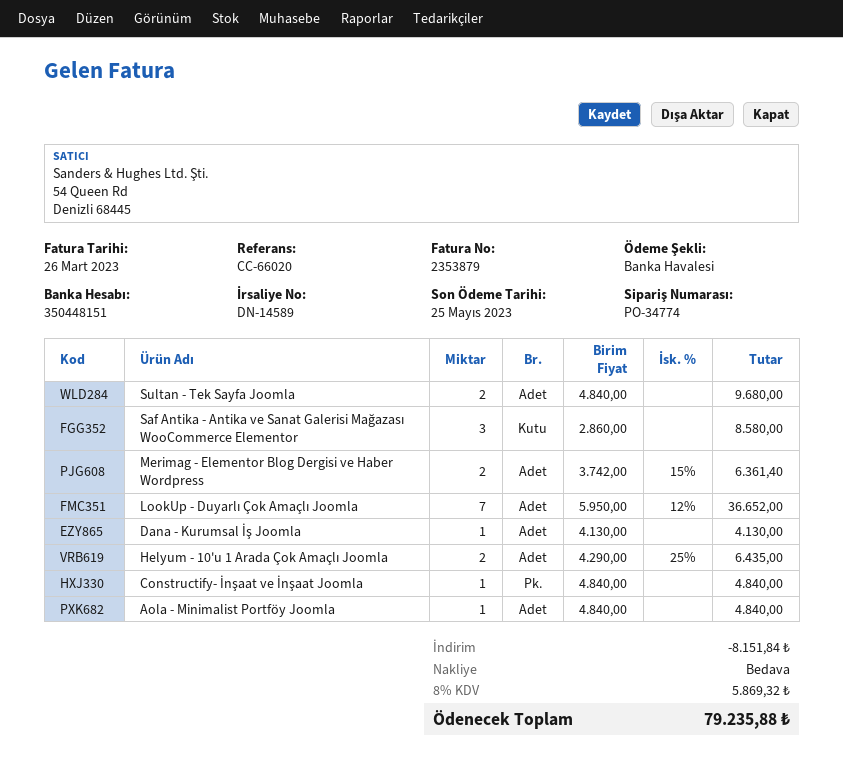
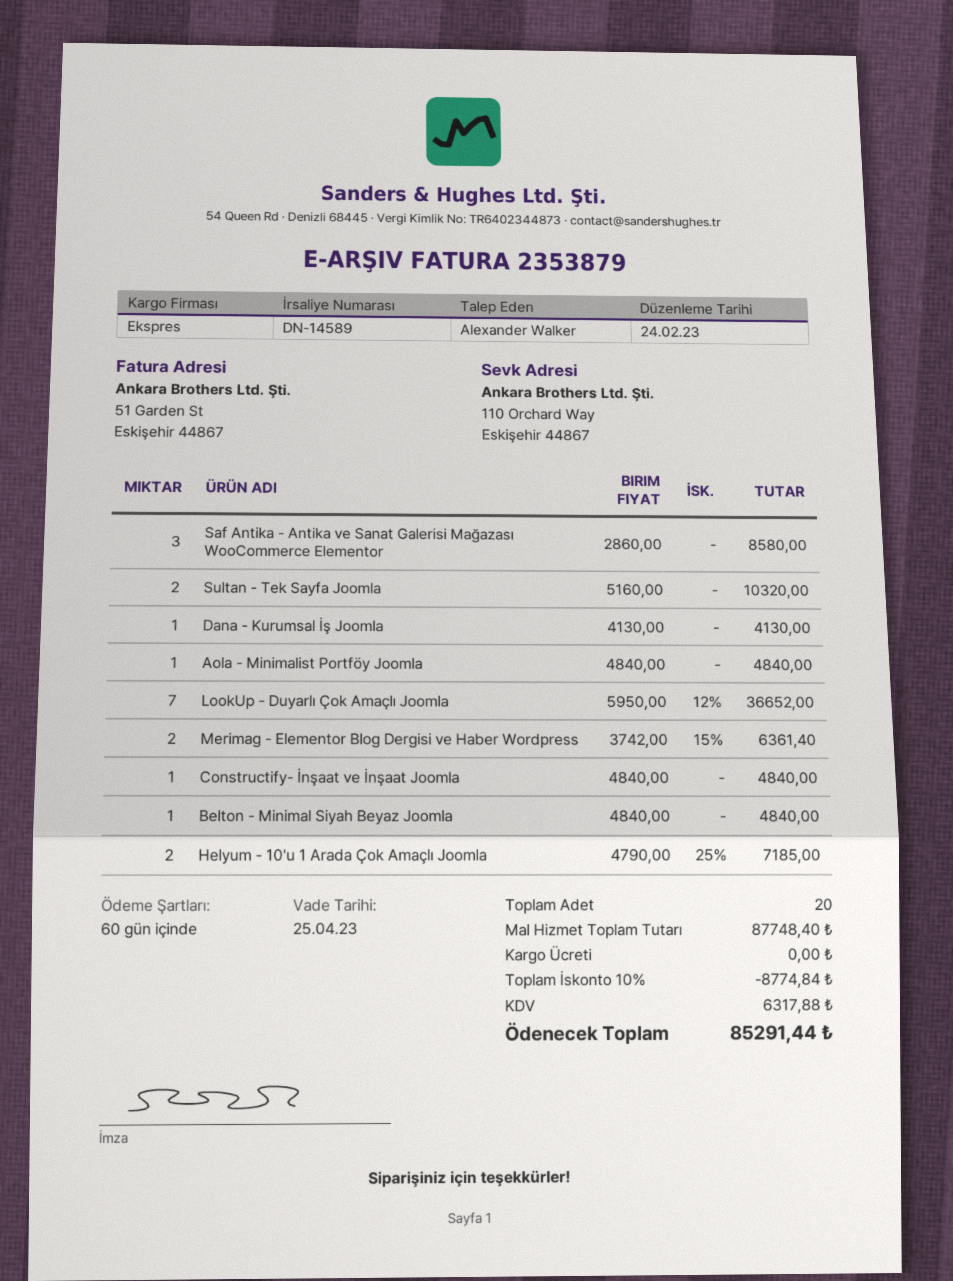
invoice date: 2023-03-26 -> 2023-02-24
due date: 2023-05-25 -> 2023-04-25
Sultan - Tek Sayfa Joomla: 2 x 4840.00 = 9680.00 -> 2 x 5160.00 = 10320.00
Helyum - 10'u 1 Arada Çok Amaçlı Joomla: 2 x 4290.00 - 25% = 6435.00 -> 2 x 4790.00 - 25% = 7185.00
Belton - Minimal Siyah Beyaz Joomla: none -> 1 x 4840.00 = 4840.00
discount: 8151.84 -> 8774.84
tax: 5869.32 -> 6317.88
total: 79235.88 -> 85291.44

